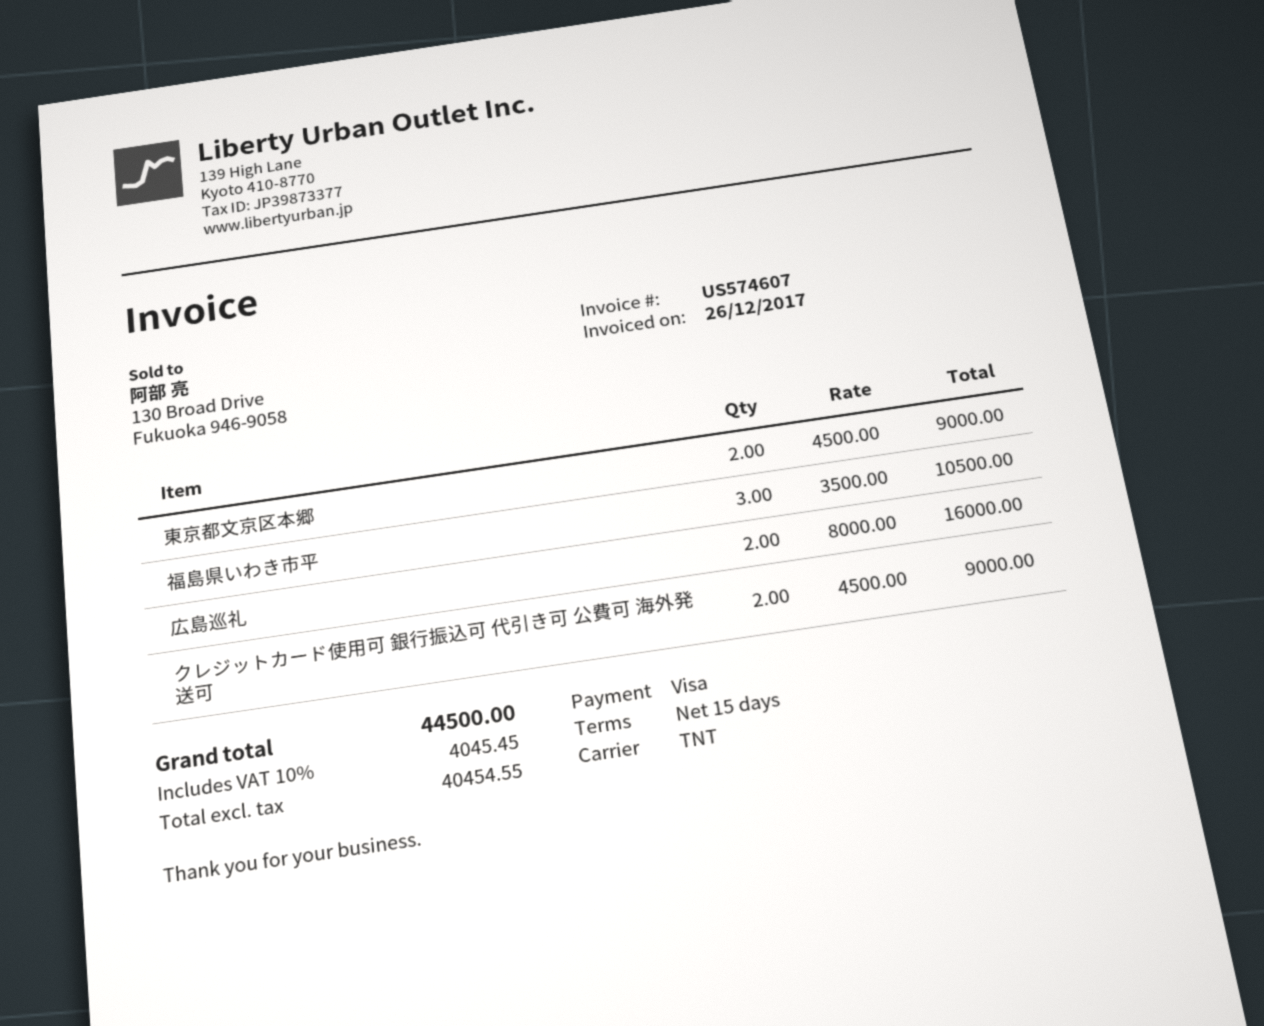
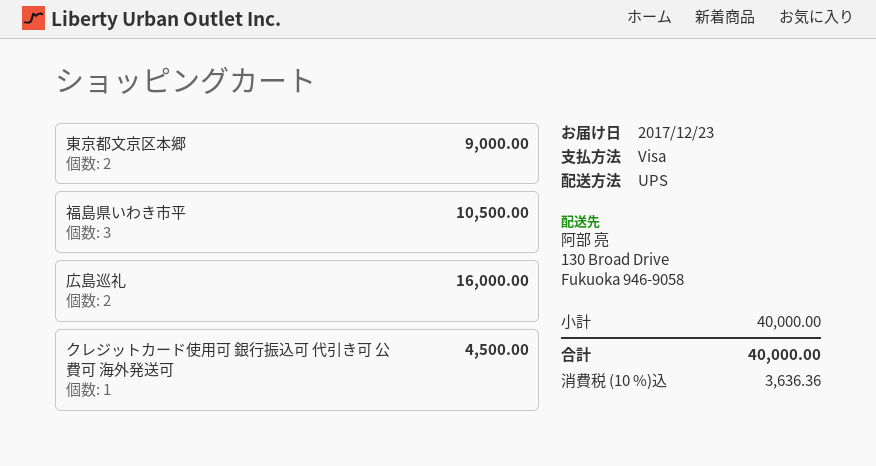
shipping method: TNT -> UPS
クレジットカード使用可 銀行振込可 代引き可 公費可 海外発送可: 2 for 9000.00 -> 1 for 4500.00
tax: 10% = 4045.45 -> 10% = 3636.36
total: 44500.00 -> 40000.00

